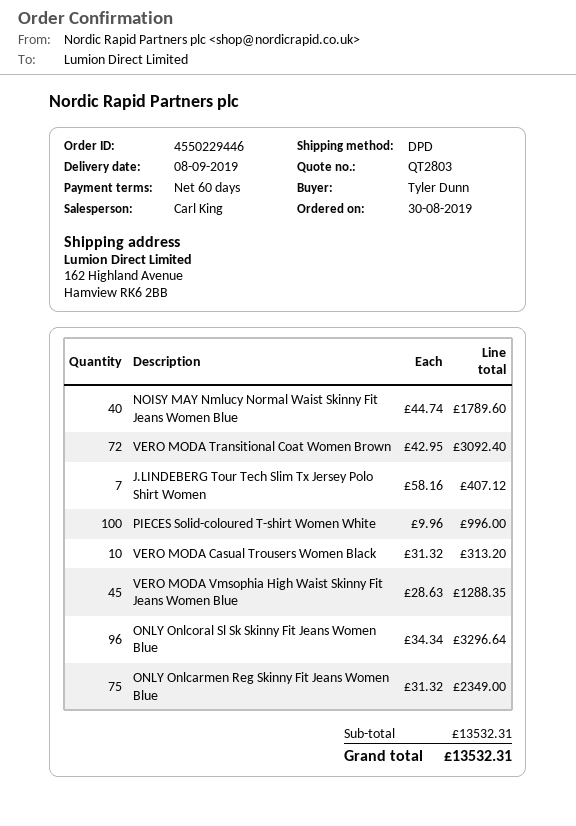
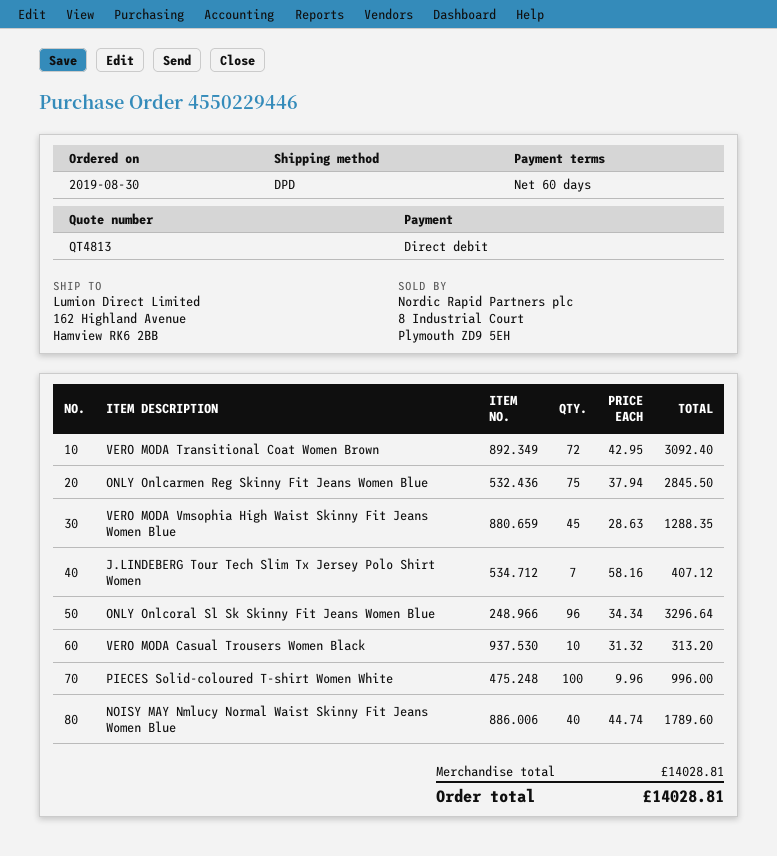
quote number: QT2803 -> QT4813
ONLY Onlcarmen Reg Skinny Fit Jeans Women Blue: 75 x 31.32 = 2349.00 -> 75 x 37.94 = 2845.50
subtotal: 13532.31 -> 14028.81
total: 13532.31 -> 14028.81

